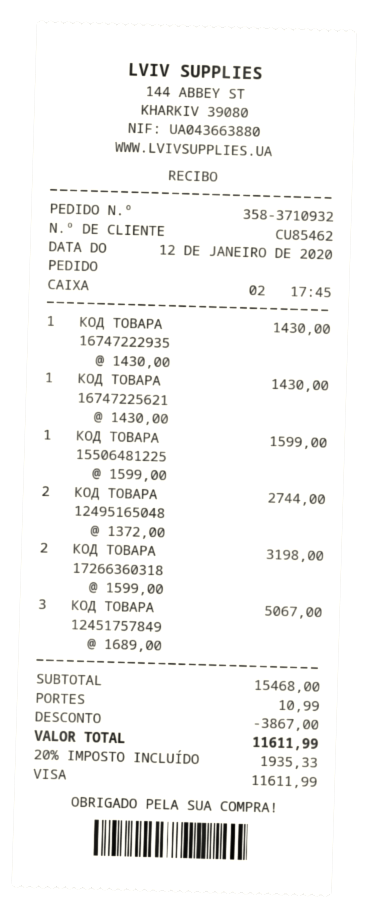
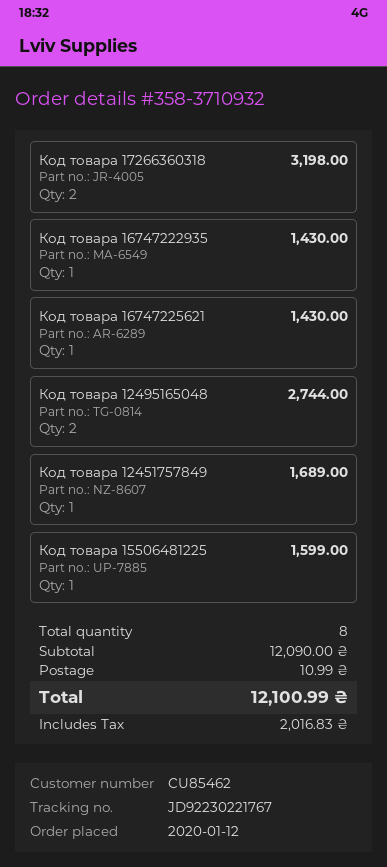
КОД ТОВАРА 12451757849: 3 for 5067.00 -> 1 for 1689.00
subtotal: 15468.00 -> 12090.00
discount: 3867.00 -> none
tax: 1935.33 -> 2016.83
total: 11611.99 -> 12100.99

